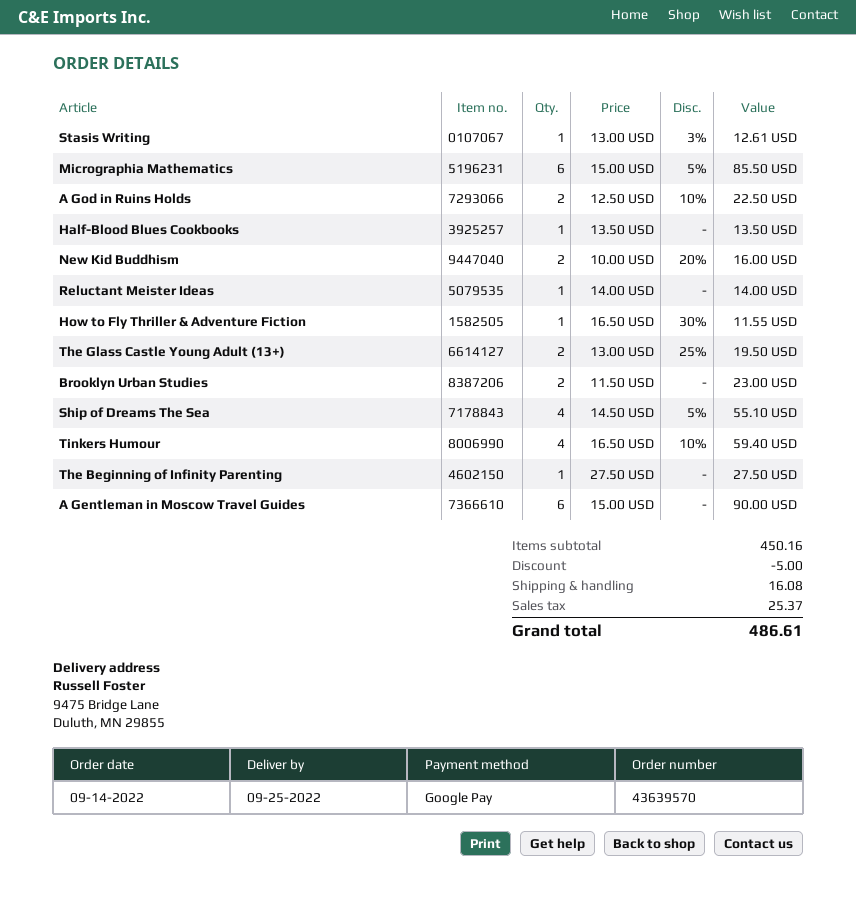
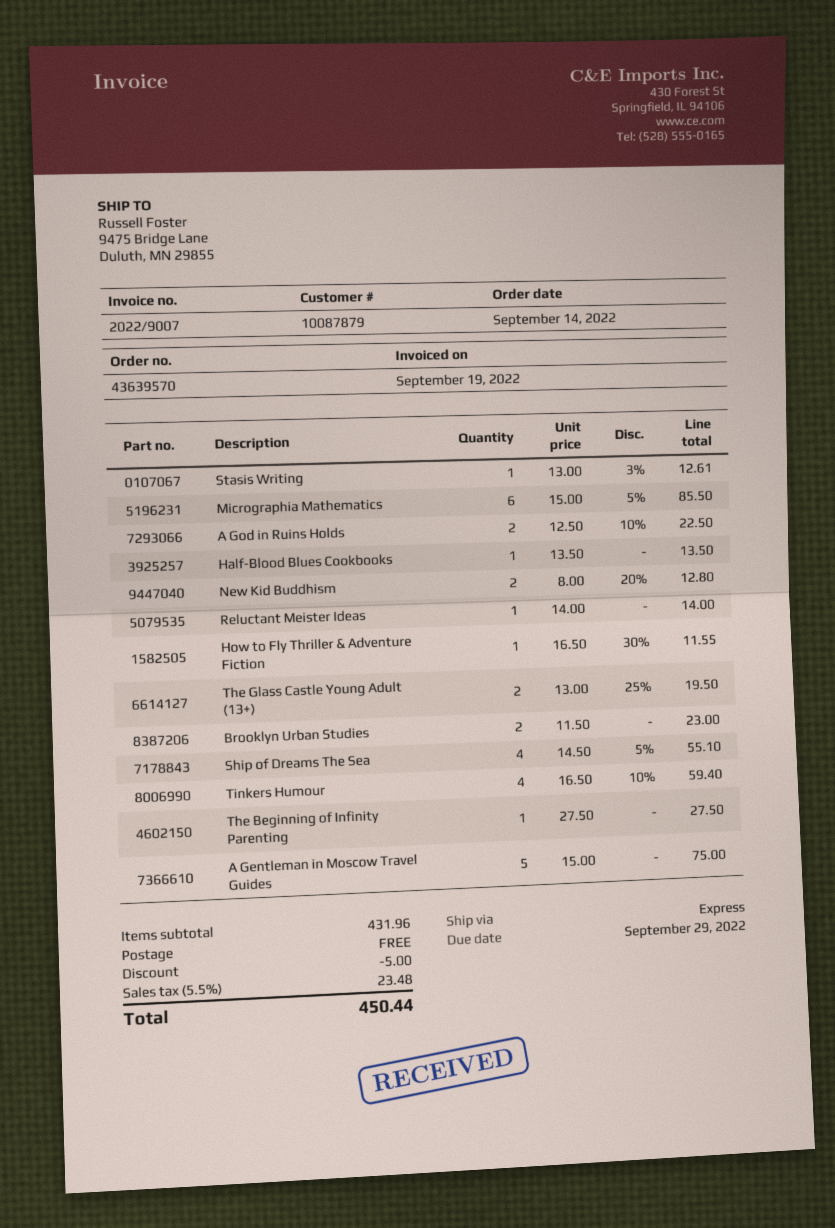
New Kid Buddhism: 2 x 10.00 - 20% = 16.00 -> 2 x 8.00 - 20% = 12.80
A Gentleman in Moscow Travel Guides: 6 x 15.00 = 90.00 -> 5 x 15.00 = 75.00
subtotal: 450.16 -> 431.96
shipping: 16.08 -> 0.00
tax: 25.37 -> 23.48
total: 486.61 -> 450.44

